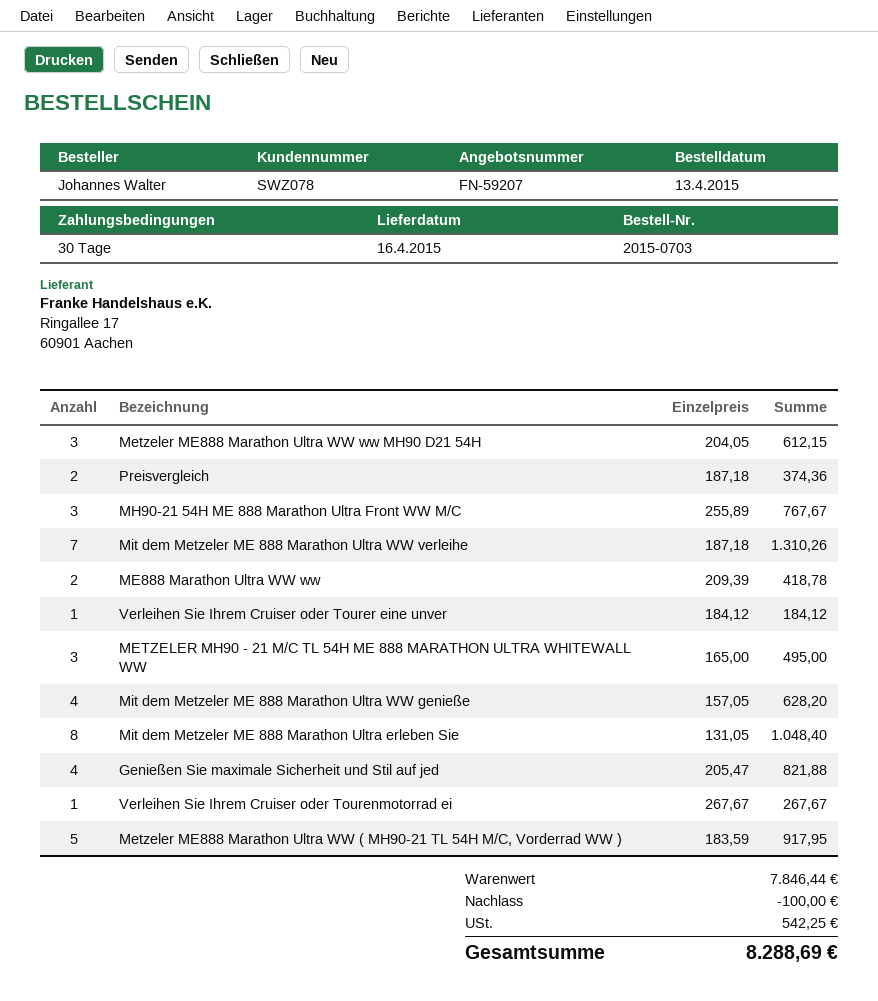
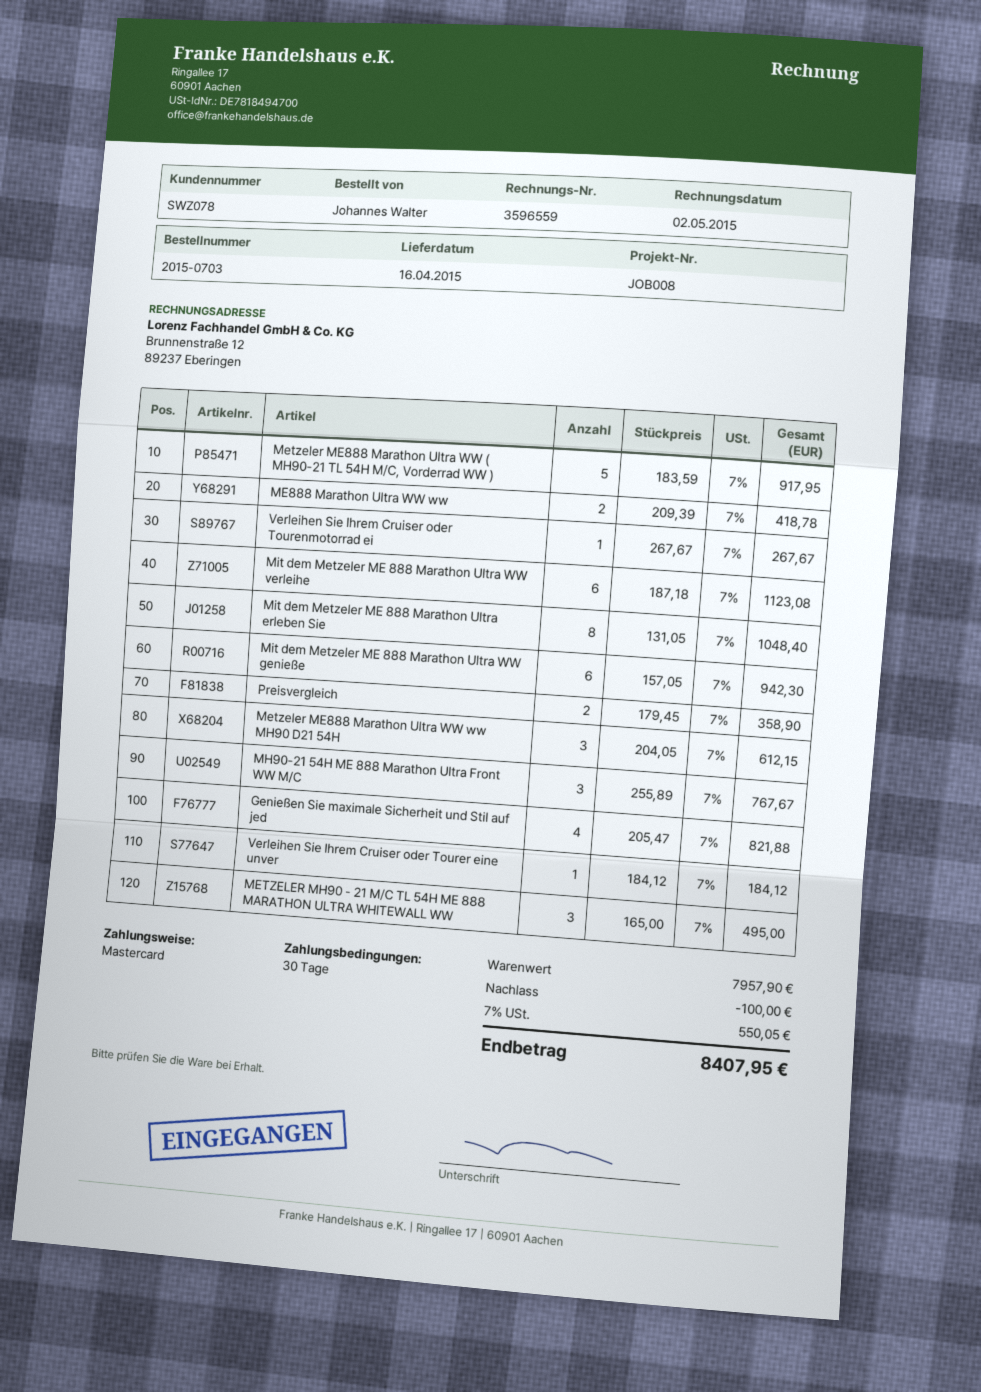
Preisvergleich: 2 x 187.18 = 374.36 -> 2 x 179.45 = 358.90
Mit dem Metzeler ME 888 Marathon Ultra WW verleihe: 7 x 187.18 = 1310.26 -> 6 x 187.18 = 1123.08
Mit dem Metzeler ME 888 Marathon Ultra WW genieße: 4 x 157.05 = 628.20 -> 6 x 157.05 = 942.30
subtotal: 7846.44 -> 7957.90
tax: 542.25 -> 550.05
total: 8288.69 -> 8407.95

